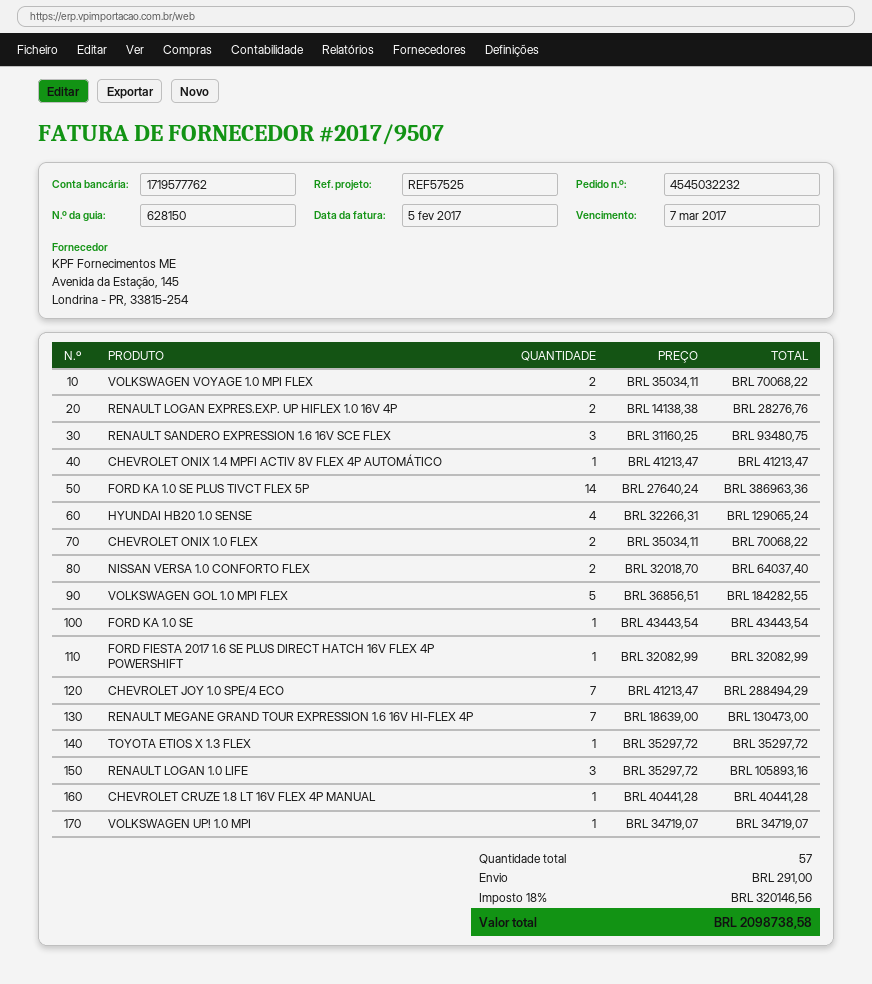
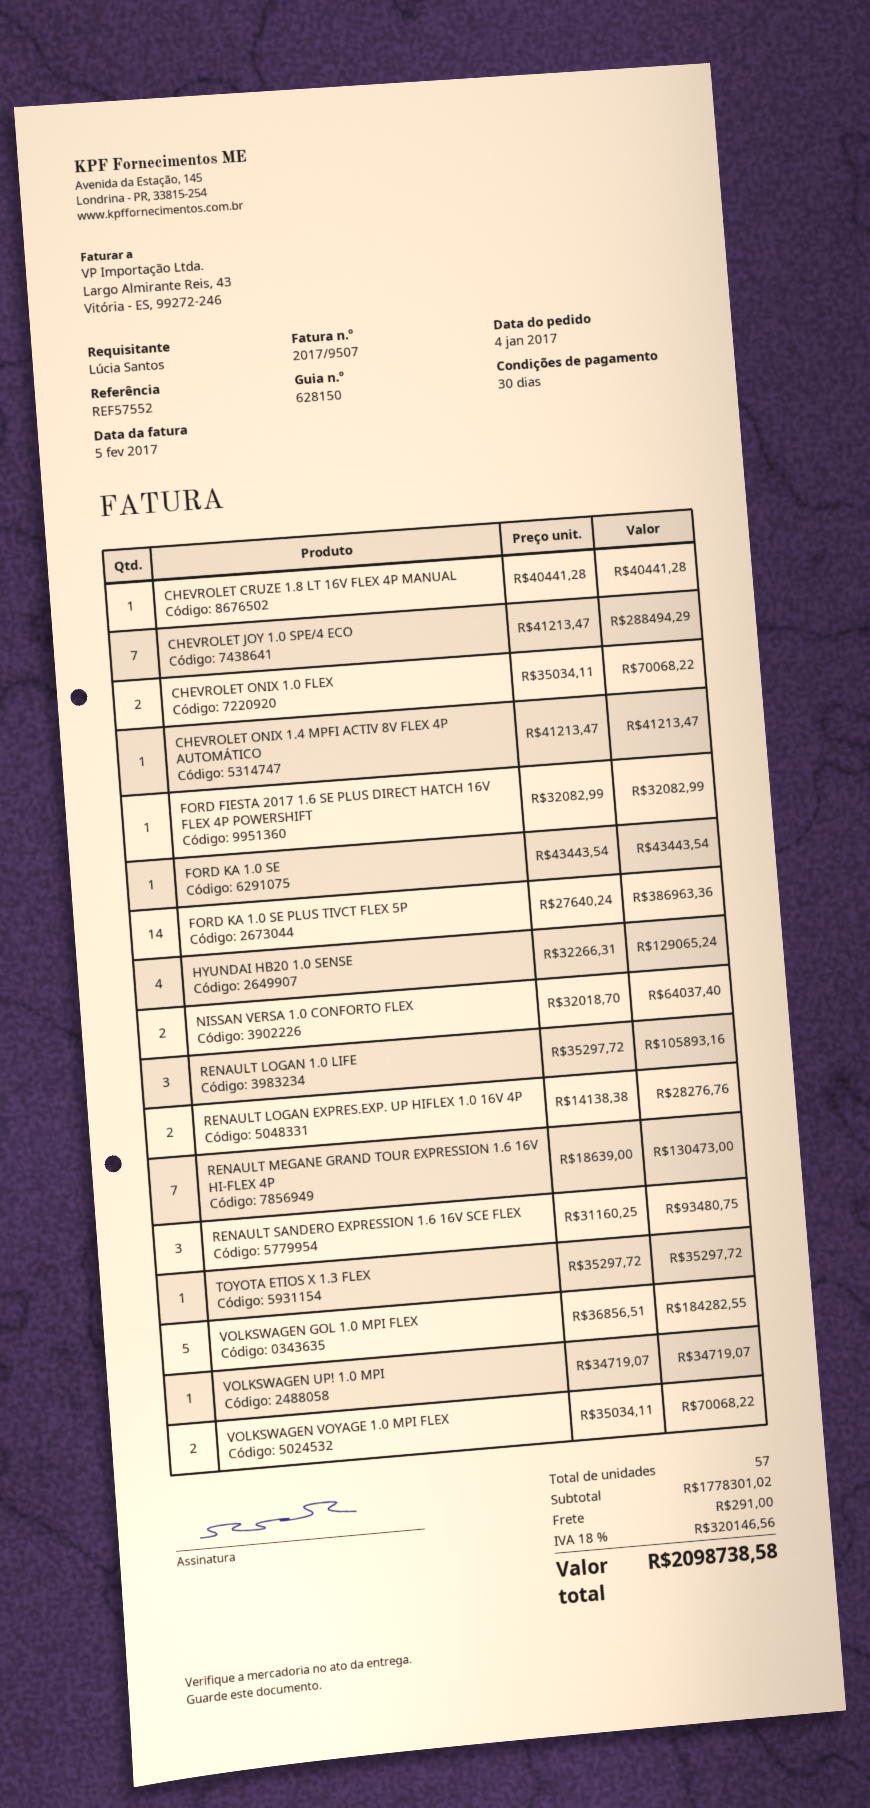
reference: REF57525 -> REF57552

